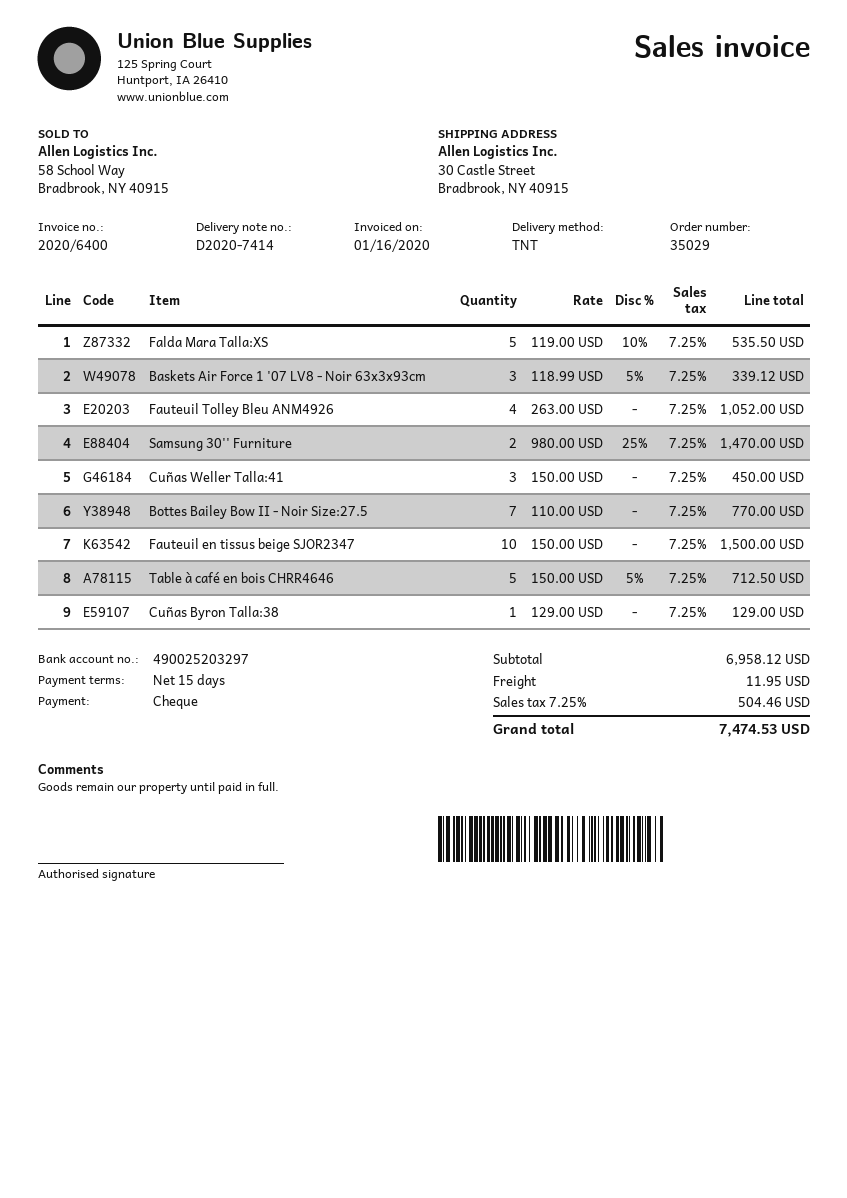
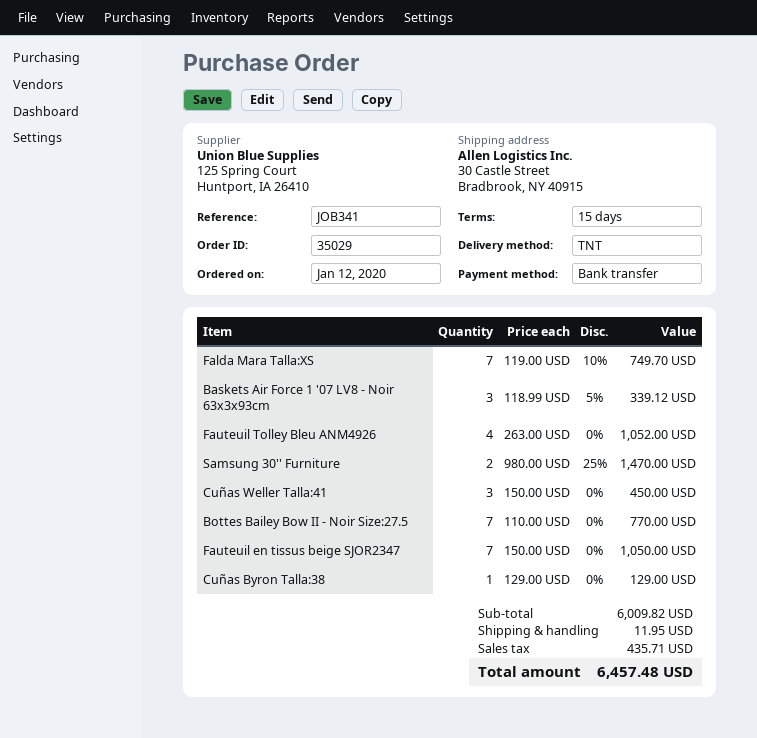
payment method: cheque -> bank transfer
Falda Mara Talla:XS: 5 x 119.00 - 10% = 535.50 -> 7 x 119.00 - 10% = 749.70
Fauteuil en tissus beige SJOR2347: 10 x 150.00 = 1500.00 -> 7 x 150.00 = 1050.00
Table à café en bois CHRR4646: 5 x 150.00 - 5% = 712.50 -> none
subtotal: 6958.12 -> 6009.82
tax: 504.46 -> 435.71
total: 7474.53 -> 6457.48

